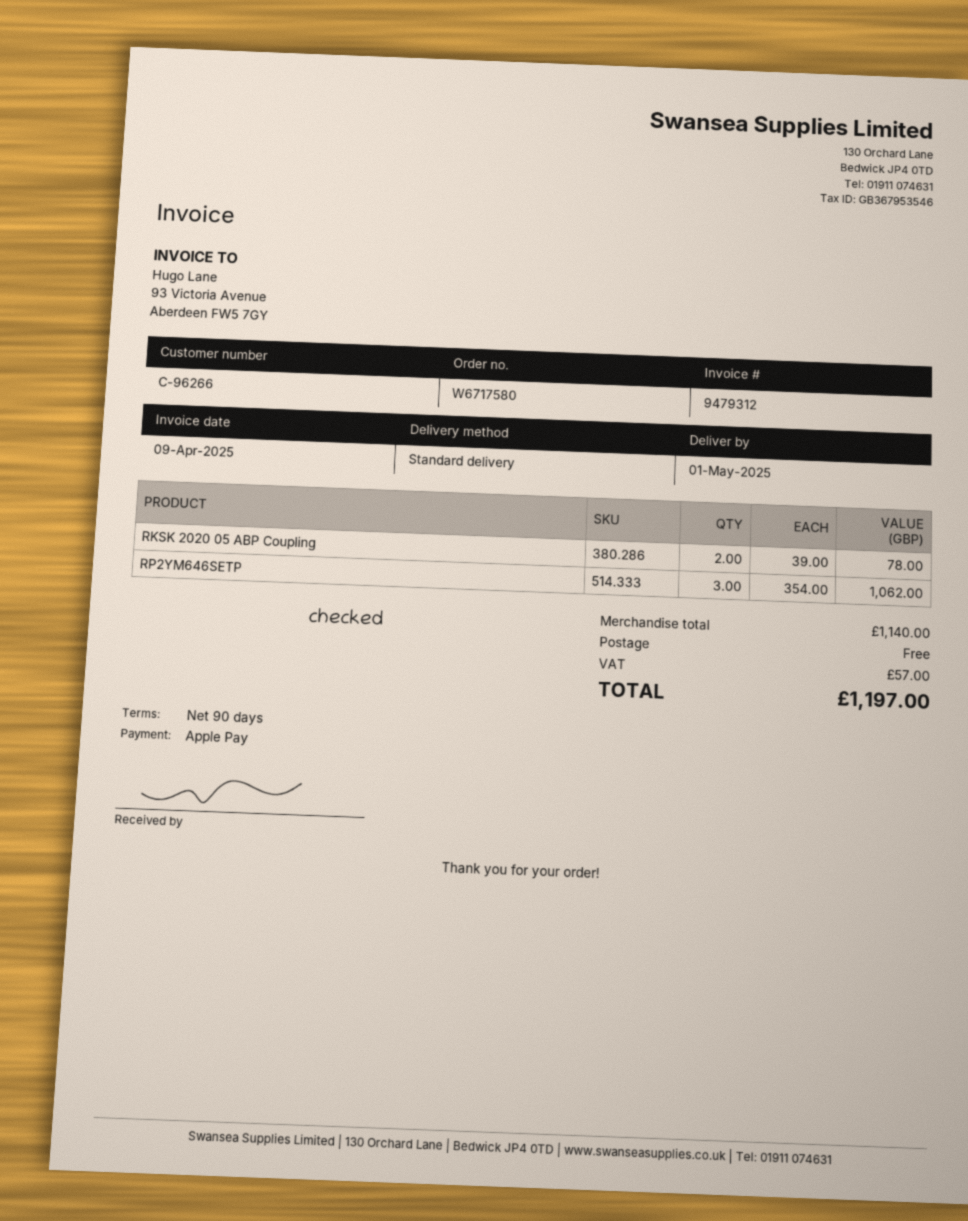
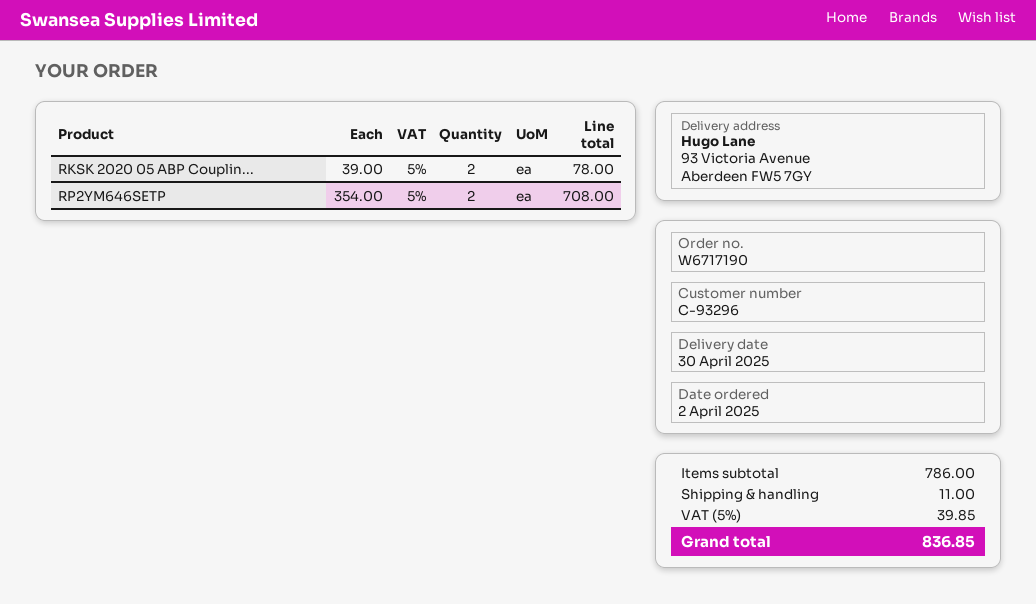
order number: W6717580 -> W6717190
delivery date: 2025-05-01 -> 2025-04-30
customer number: C-96266 -> C-93296
RP2YM646SETP: 3 x 354.00 = 1062.00 -> 2 x 354.00 = 708.00
subtotal: 1140.00 -> 786.00
shipping: 0.00 -> 11.00
tax: 57.00 -> 39.85
total: 1197.00 -> 836.85

